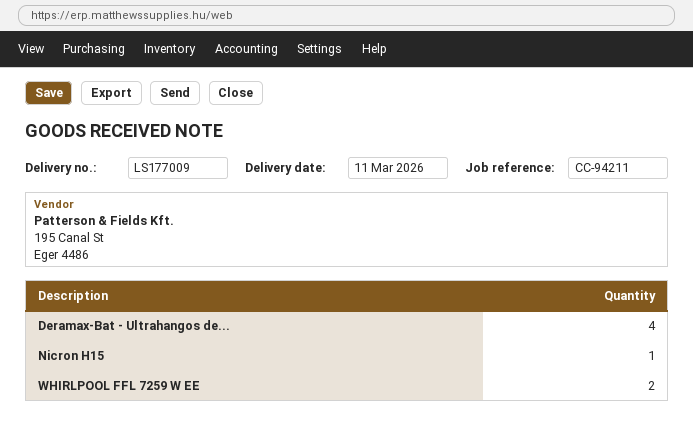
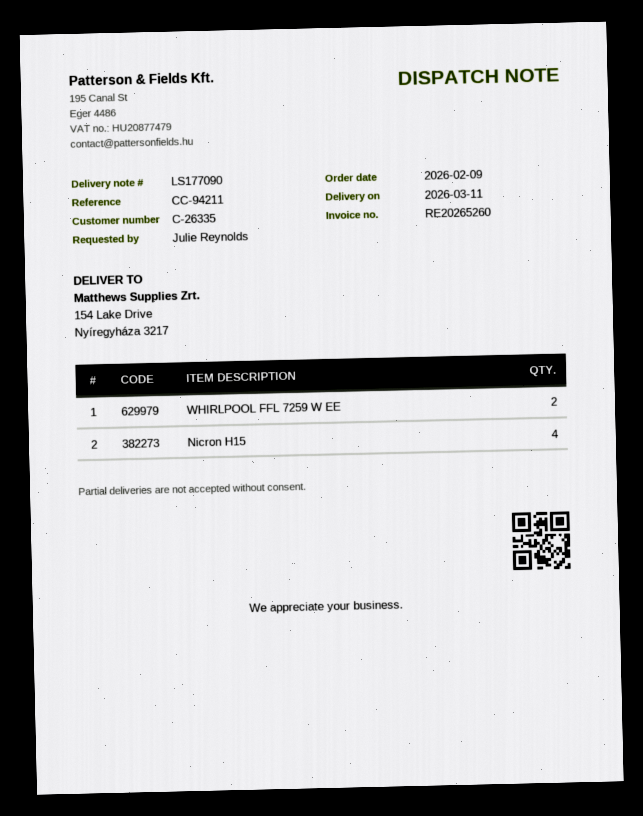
delivery note number: LS177009 -> LS177090
Deramax-Bat - Ultrahangos de...: 4 -> none
Nicron H15: 1 -> 4

